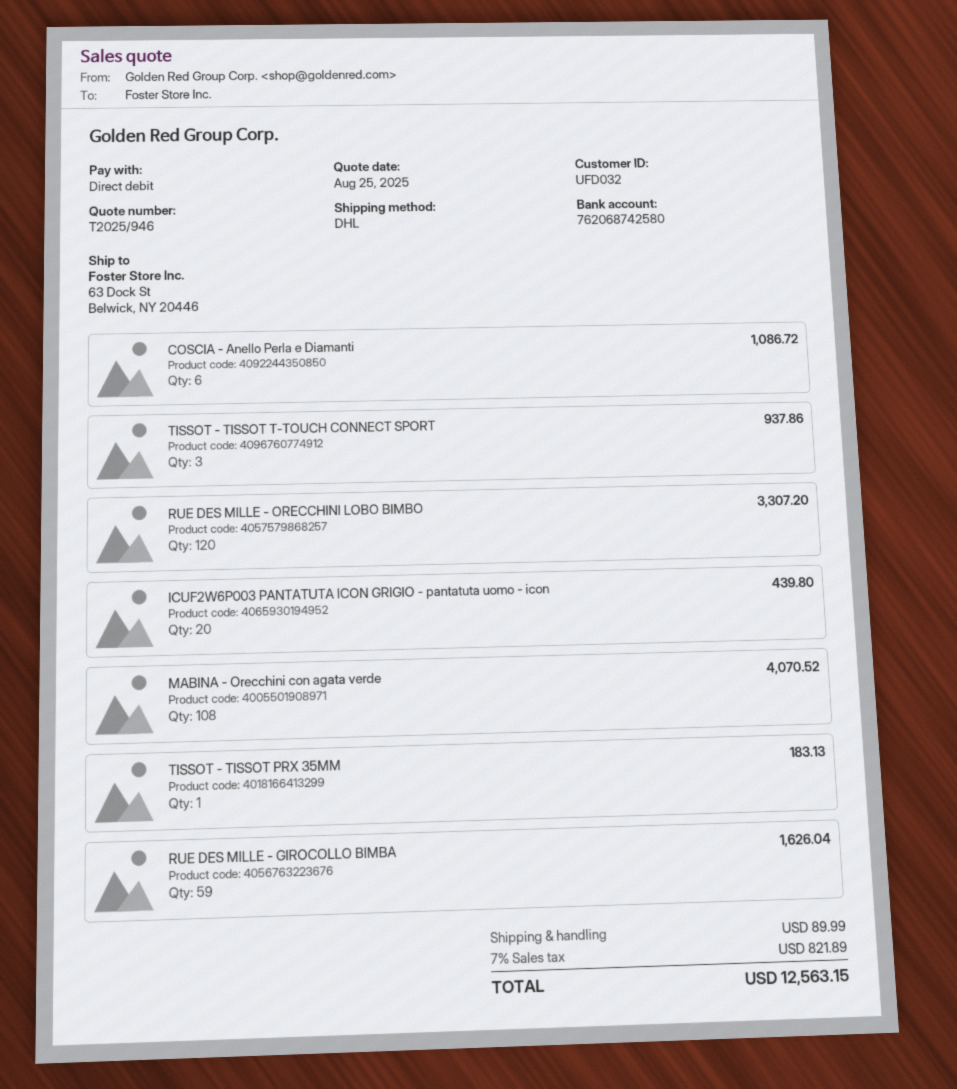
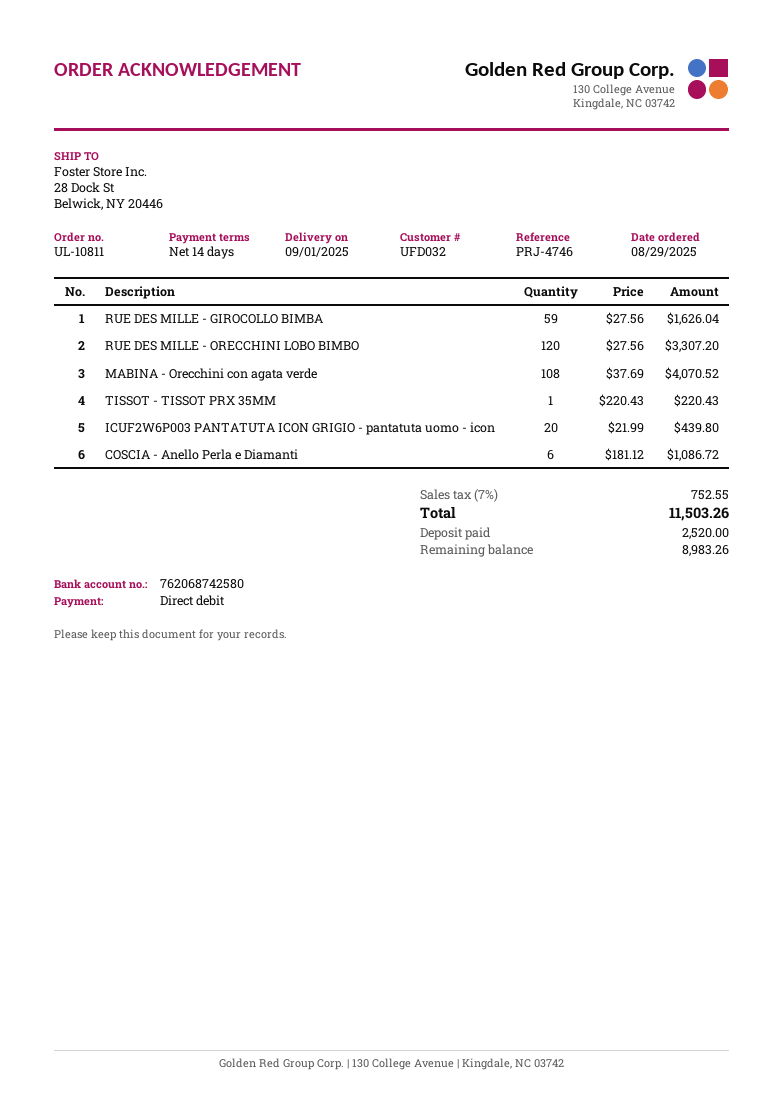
ship to: 63 Dock St, Belwick, NY 20446 -> 28 Dock St, Belwick, NY 20446
TISSOT - TISSOT T-TOUCH CONNECT SPORT: 3 for 937.86 -> none
TISSOT - TISSOT PRX 35MM: 1 for 183.13 -> 1 for 220.43
shipping: 89.99 -> none
tax: 7% = 821.89 -> 7% = 752.55
total: 12563.15 -> 11503.26

